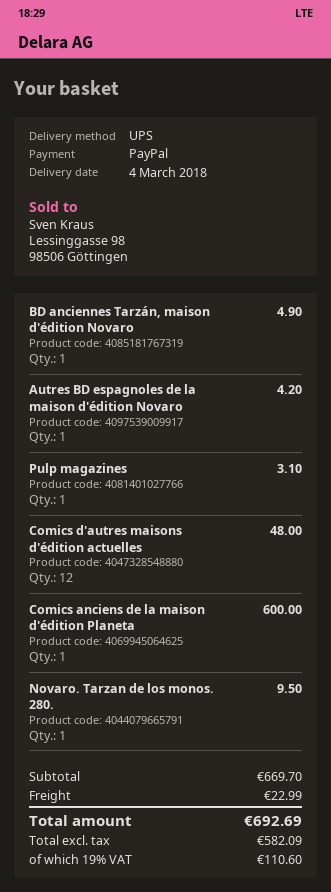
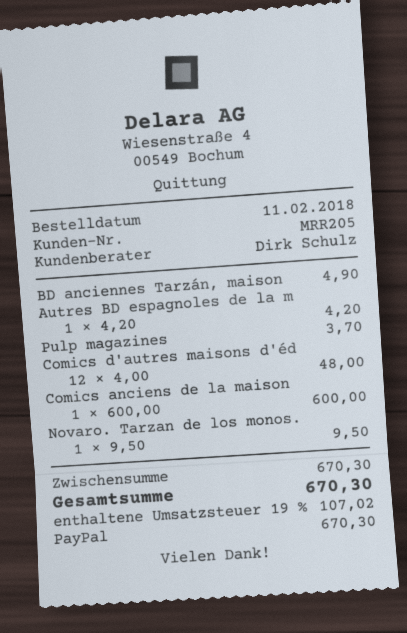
Pulp magazines: 1 for 3.10 -> 1 for 3.70
subtotal: 669.70 -> 670.30
shipping: 22.99 -> none
tax: 19% = 110.60 -> 19% = 107.02
total: 692.69 -> 670.30

